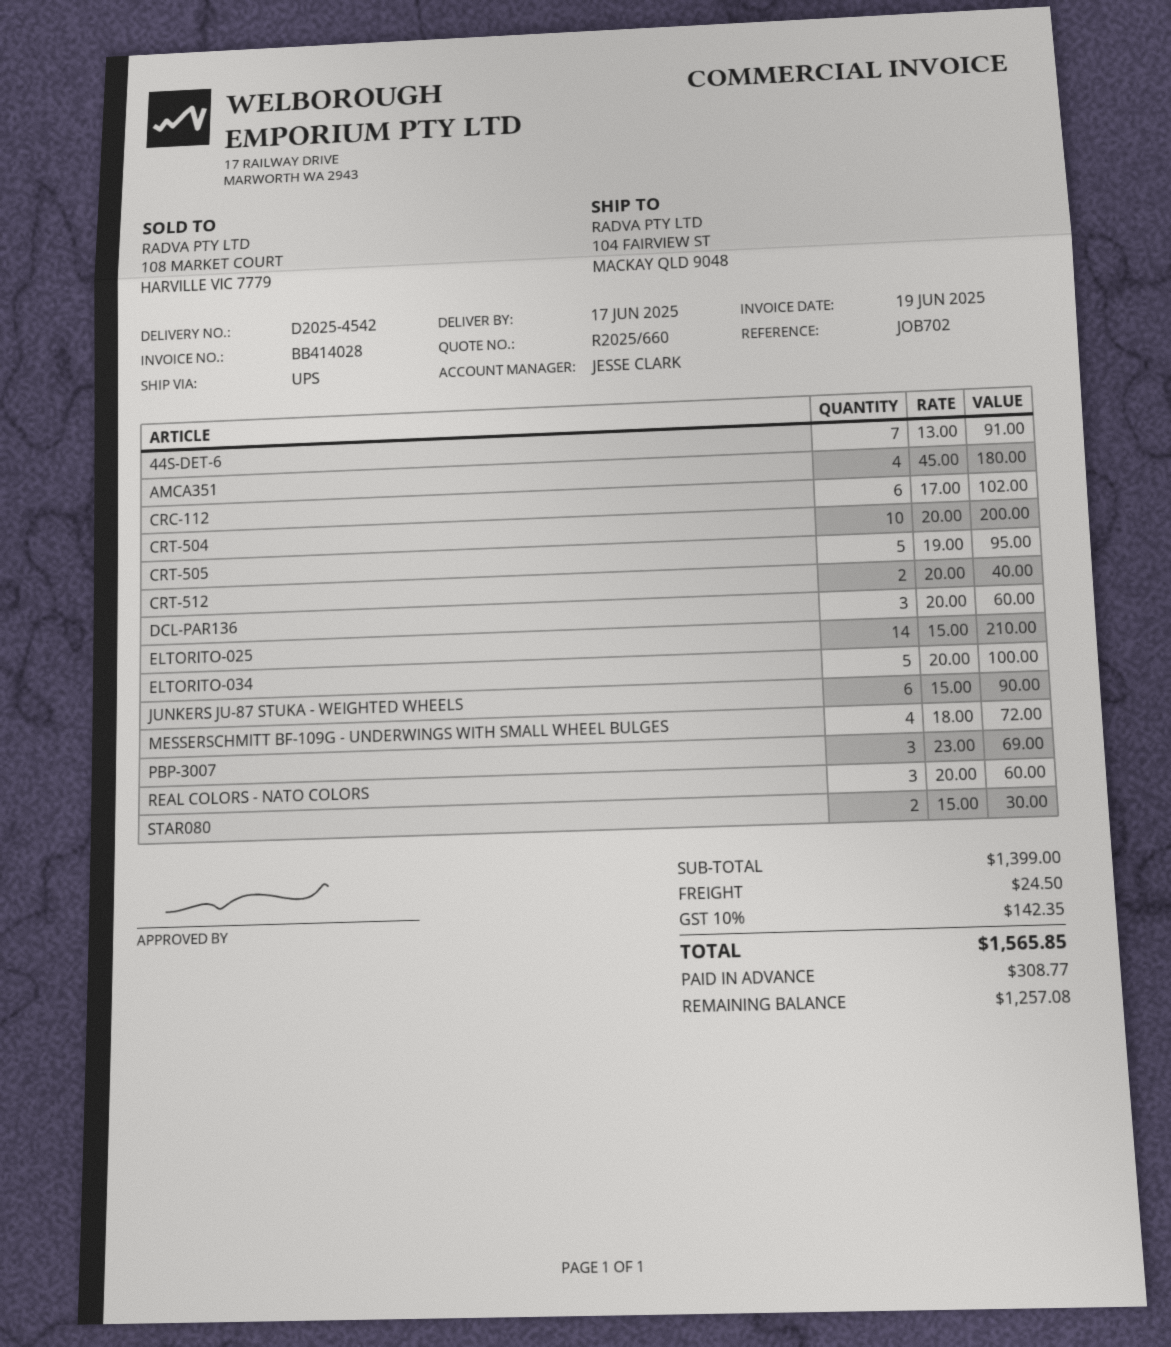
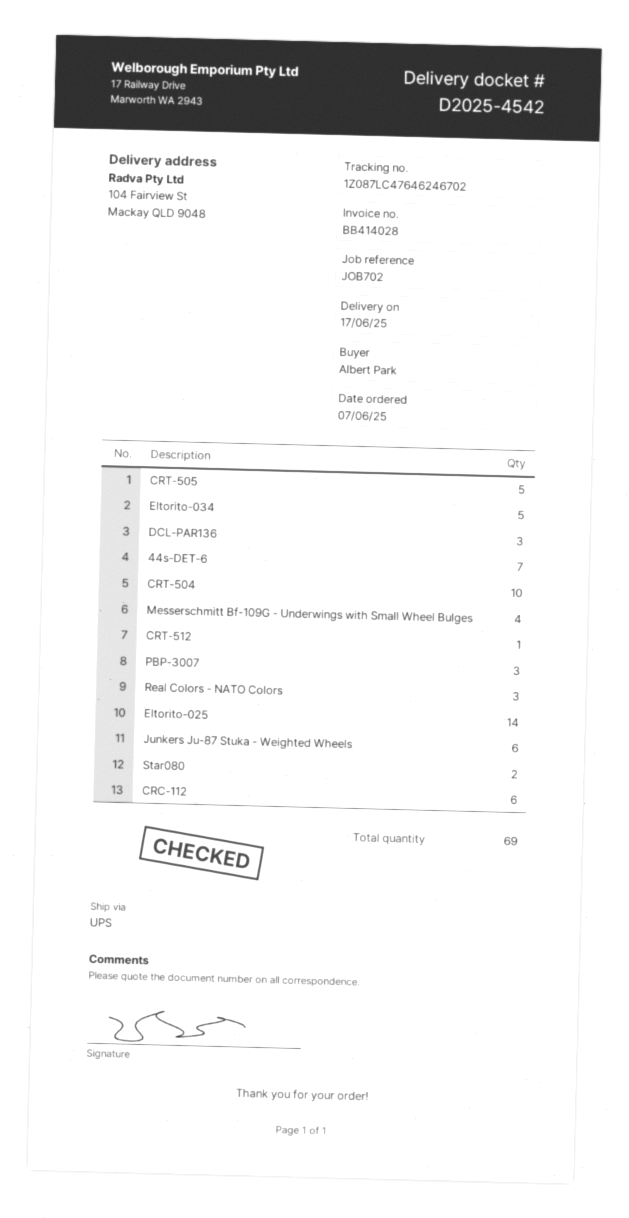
AMCA351: 4 -> none
CRT-512: 2 -> 1

